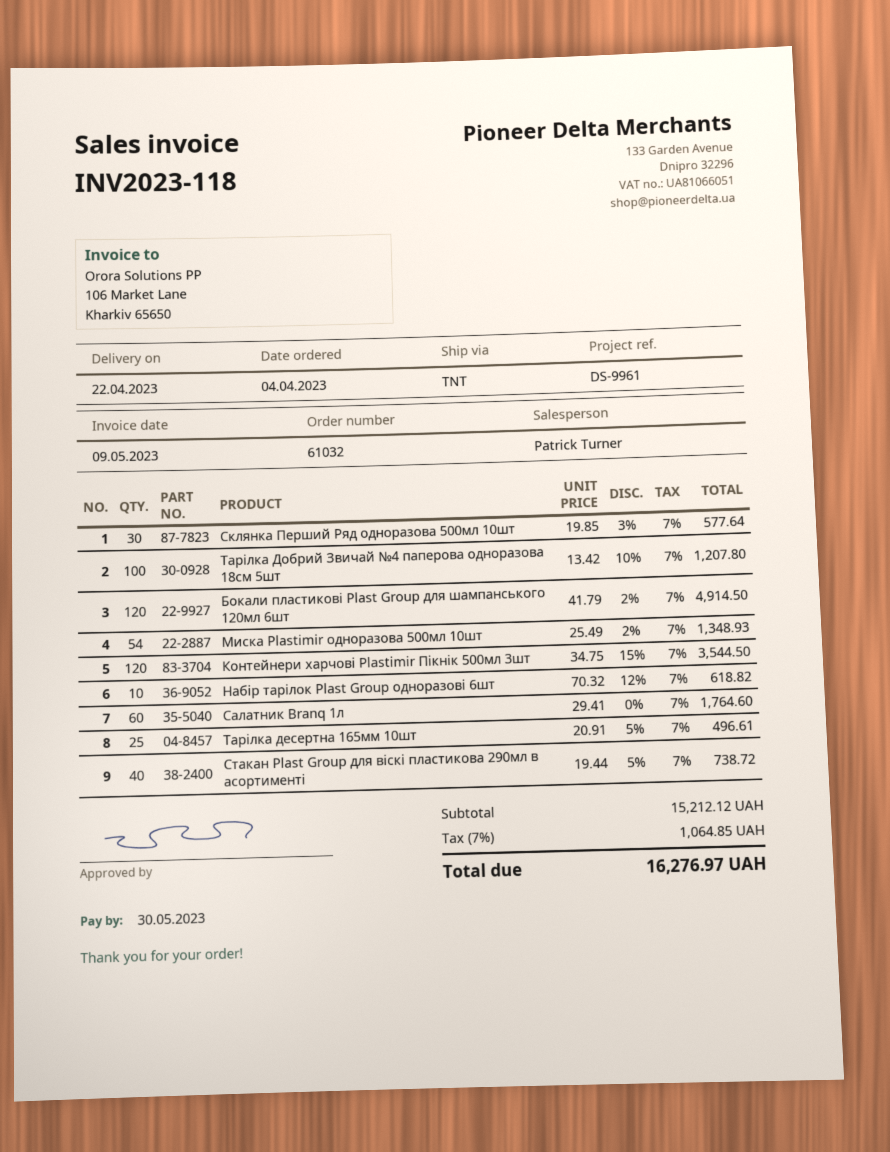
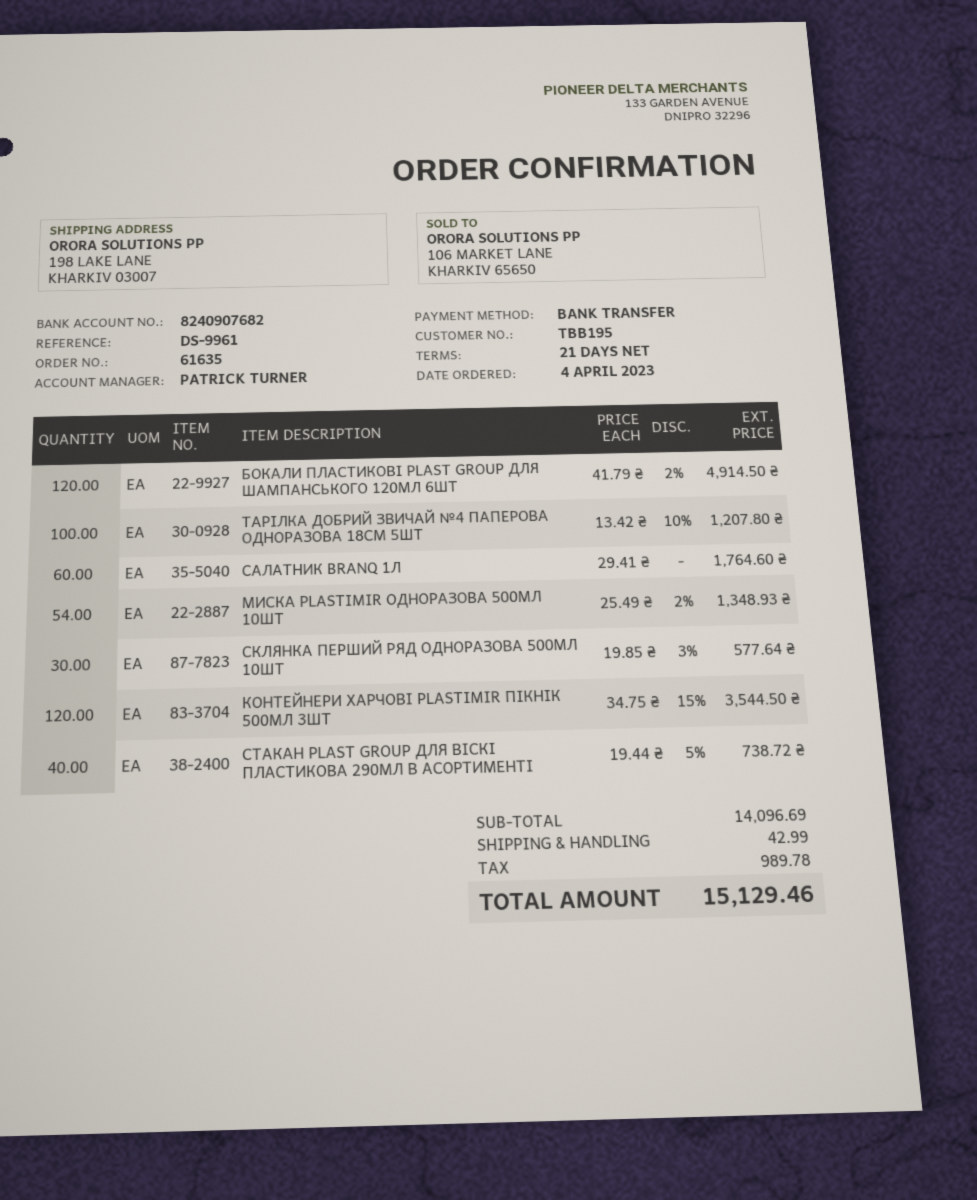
order number: 61032 -> 61635
Набір тарілок Plast Group одноразові 6шт: 10 x 70.32 - 12% = 618.82 -> none
Тарiлка десертна 165мм 10шт: 25 x 20.91 - 5% = 496.61 -> none
subtotal: 15212.12 -> 14096.69
shipping: none -> 42.99
tax: 1064.85 -> 989.78
total: 16276.97 -> 15129.46

